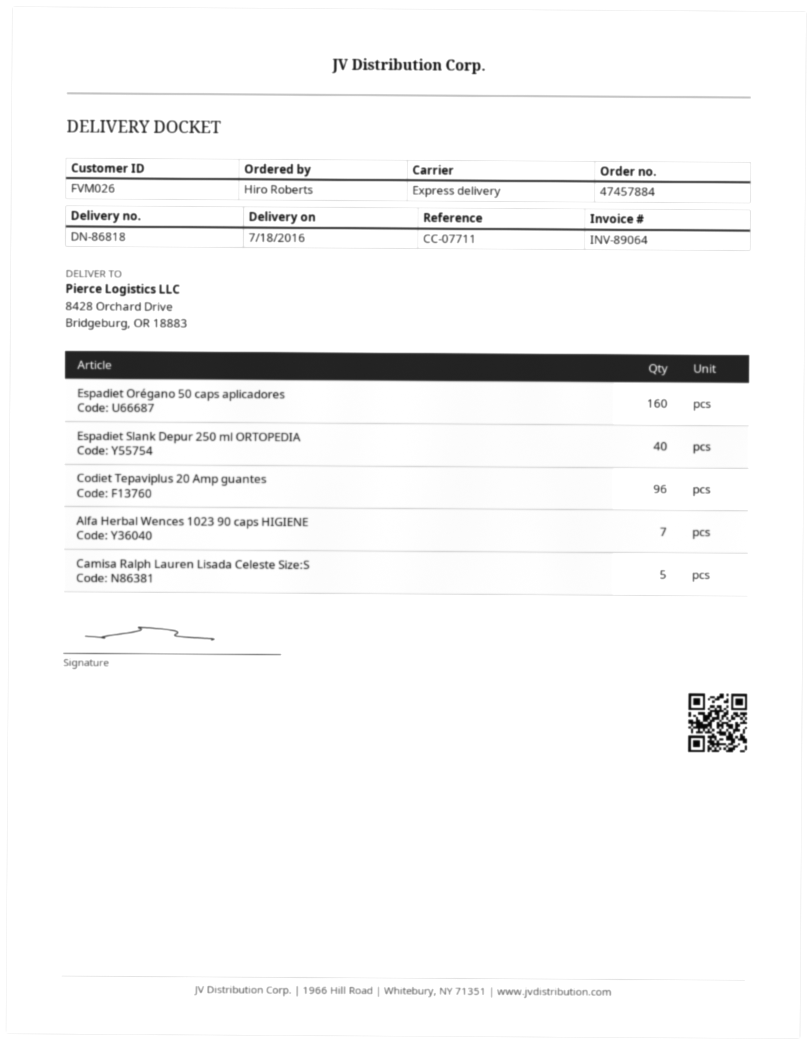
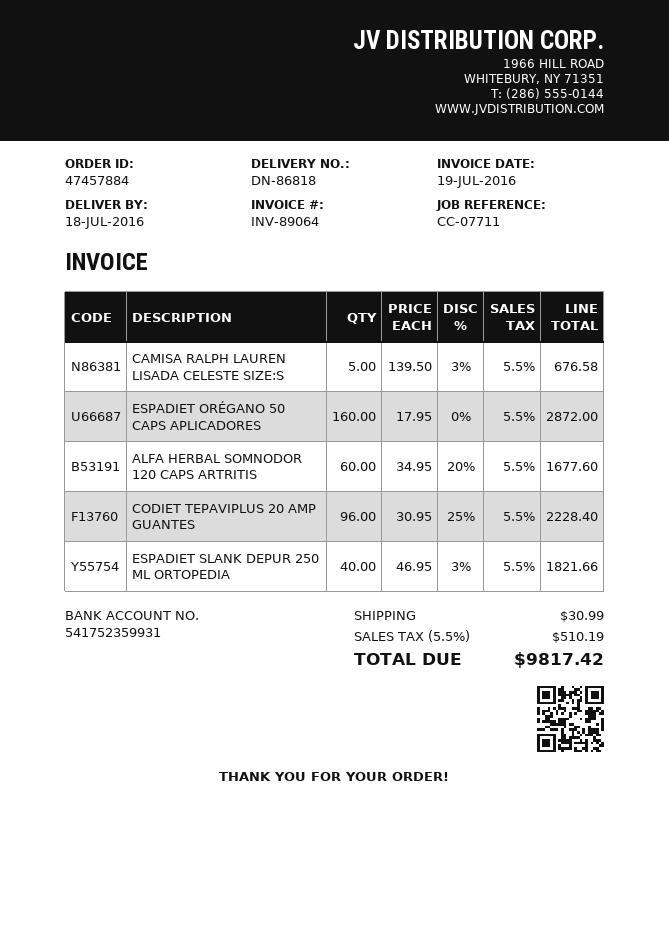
Alfa Herbal Wences 1023 90 caps HIGIENE: 7 -> none
ALFA HERBAL SOMNODOR 120 CAPS ARTRITIS: none -> 60

